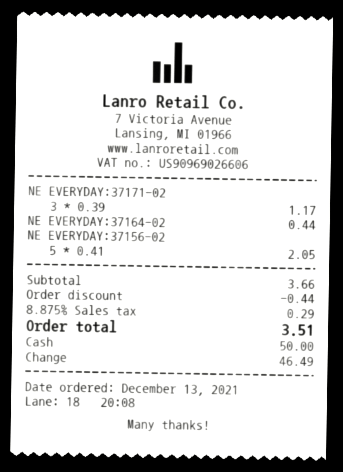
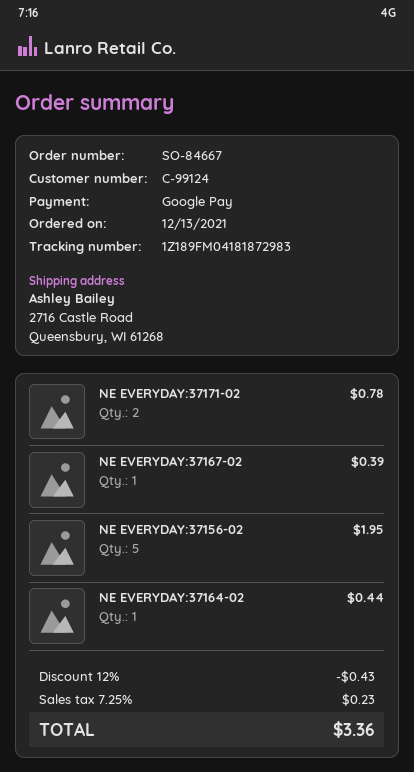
payment method: cash -> Google Pay
NE EVERYDAY:37171-02: 3 for 1.17 -> 2 for 0.78
NE EVERYDAY:37156-02: 5 for 2.05 -> 5 for 1.95
NE EVERYDAY:37167-02: none -> 1 for 0.39
discount: 0.44 -> 0.43
tax: 8.875% = 0.29 -> 7.25% = 0.23
total: 3.51 -> 3.36

